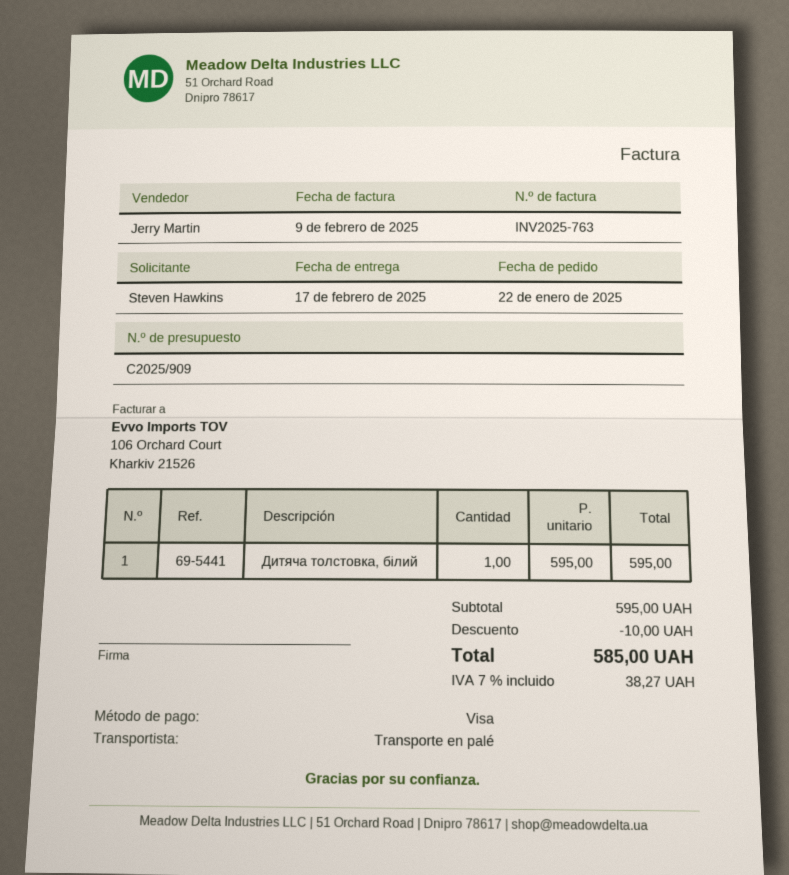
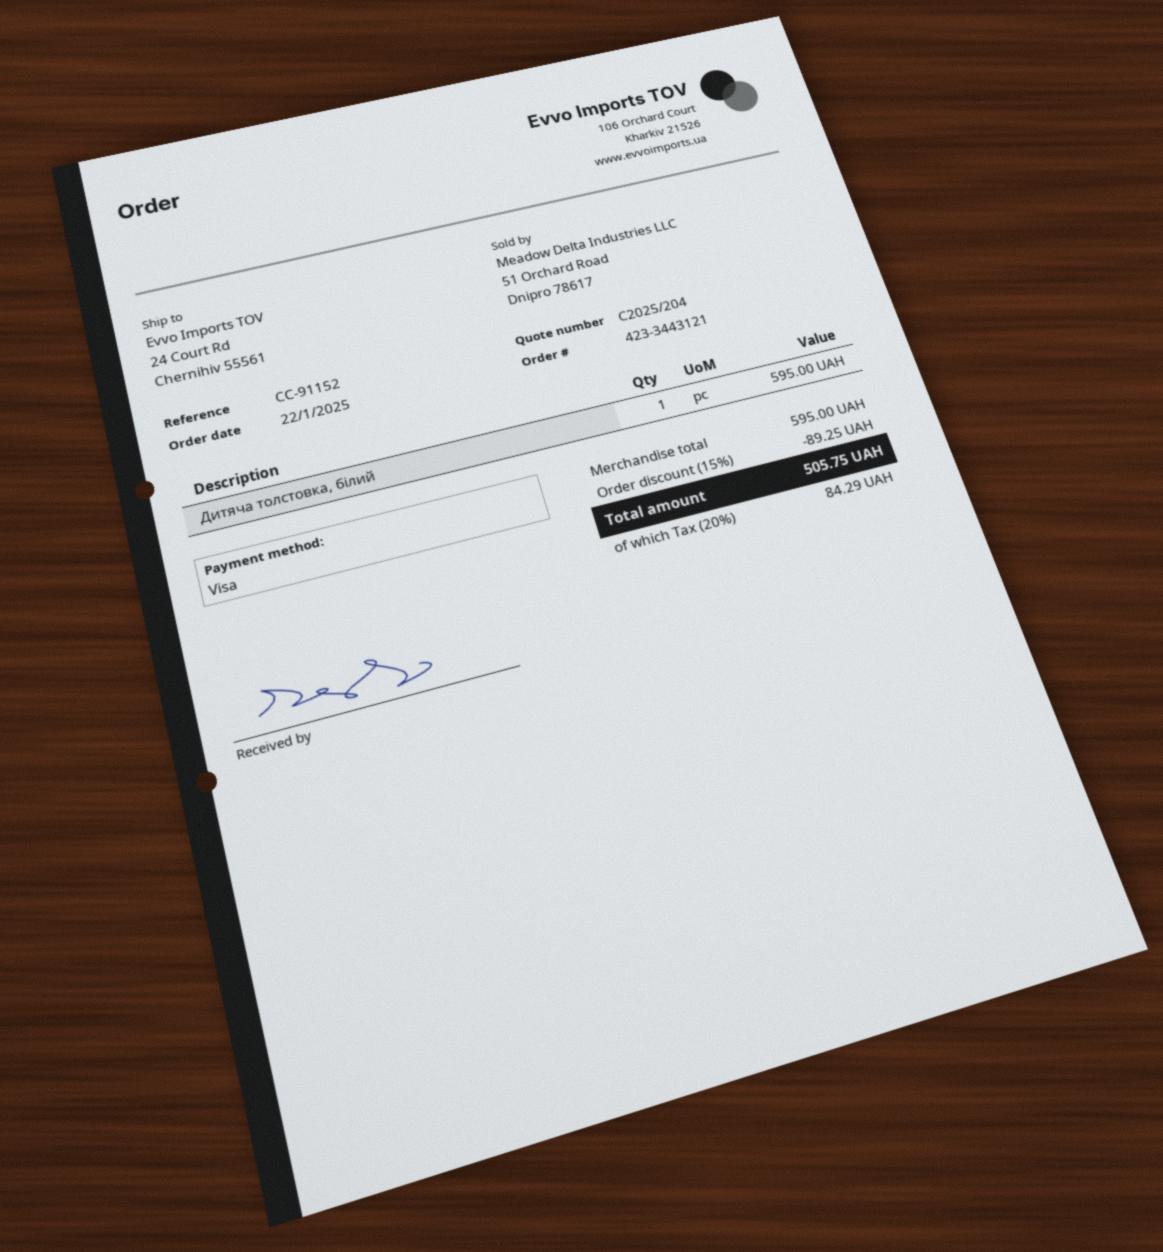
quote number: C2025/909 -> C2025/204
discount: 10.00 -> 89.25
tax: 7% = 38.27 -> 20% = 84.29
total: 585.00 -> 505.75

